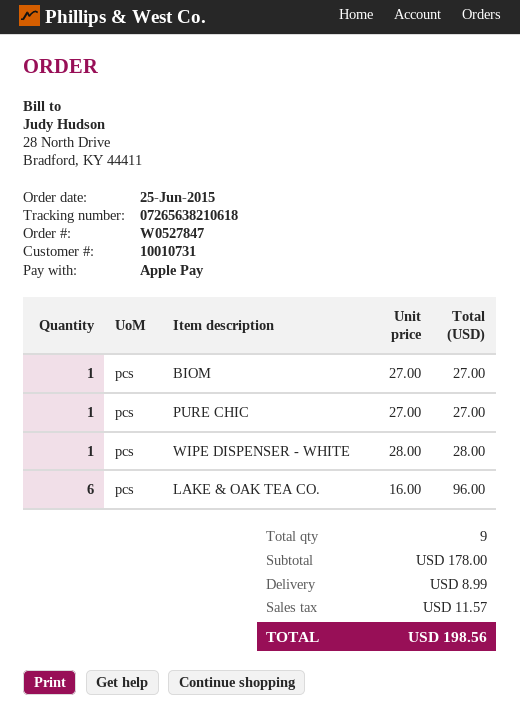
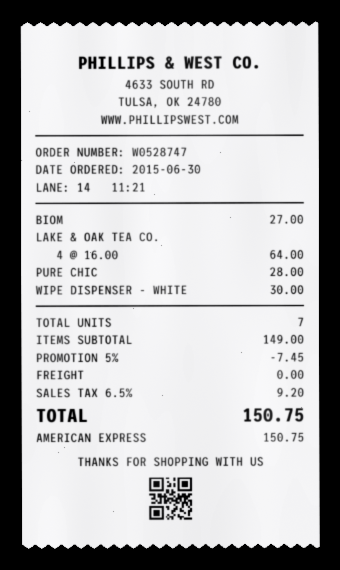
order number: W0527847 -> W0528747
order date: 2015-06-25 -> 2015-06-30
payment method: Apple Pay -> American Express
PURE CHIC: 1 x 27.00 = 27.00 -> 1 x 28.00 = 28.00
WIPE DISPENSER - WHITE: 1 x 28.00 = 28.00 -> 1 x 30.00 = 30.00
LAKE & OAK TEA CO.: 6 x 16.00 = 96.00 -> 4 x 16.00 = 64.00
total quantity: 9 -> 7
subtotal: 178.00 -> 149.00
discount: none -> 5% = 7.45
shipping: 8.99 -> 0.00
tax: 11.57 -> 9.20
total: 198.56 -> 150.75

